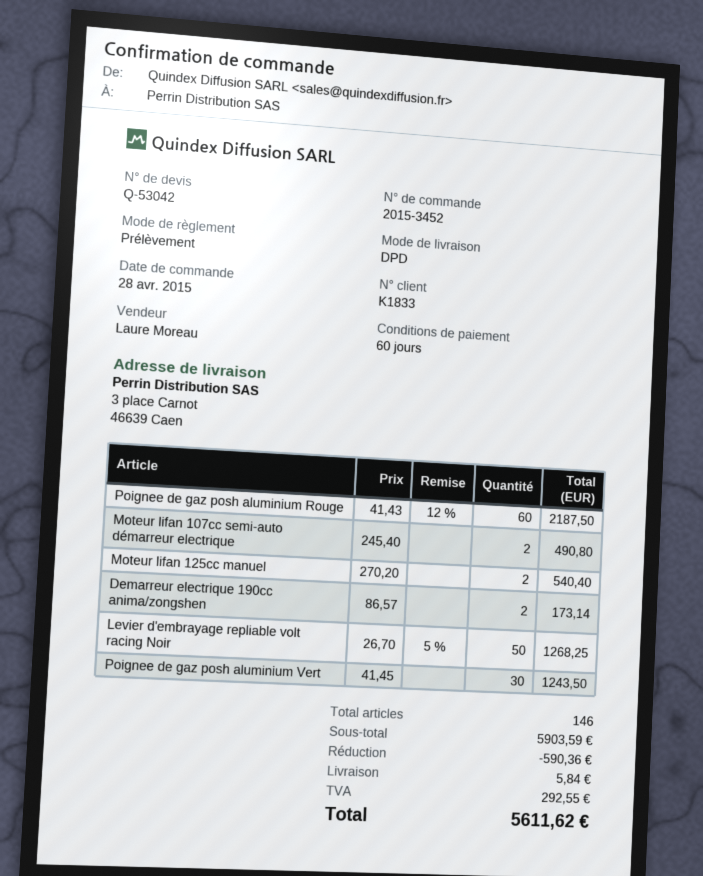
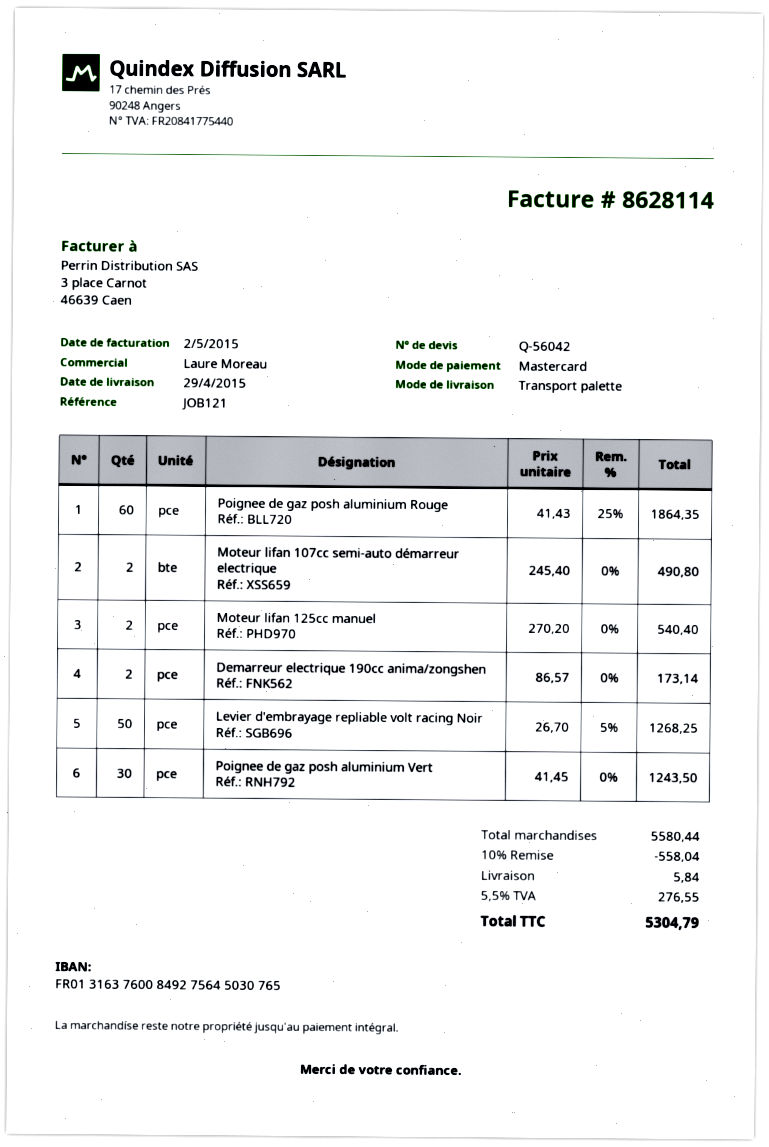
quote number: Q-53042 -> Q-56042
payment method: direct debit -> Mastercard
shipping method: DPD -> pallet freight
Poignee de gaz posh aluminium Rouge: 60 x 41.43 - 12% = 2187.50 -> 60 x 41.43 - 25% = 1864.35
subtotal: 5903.59 -> 5580.44
discount: 590.36 -> 558.04
tax: 292.55 -> 276.55
total: 5611.62 -> 5304.79

